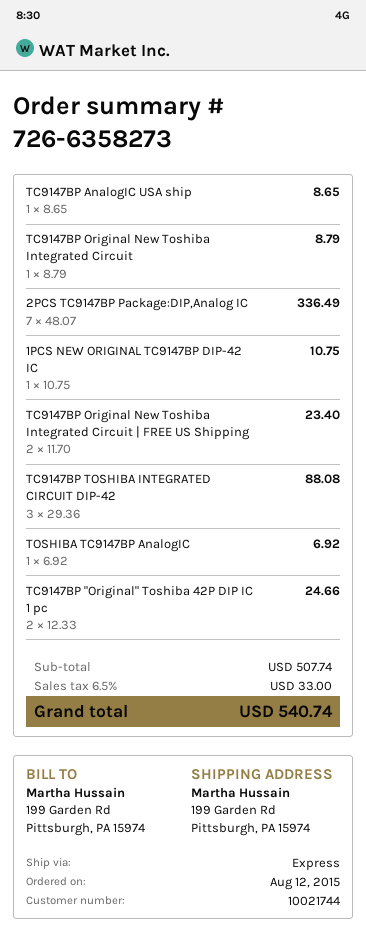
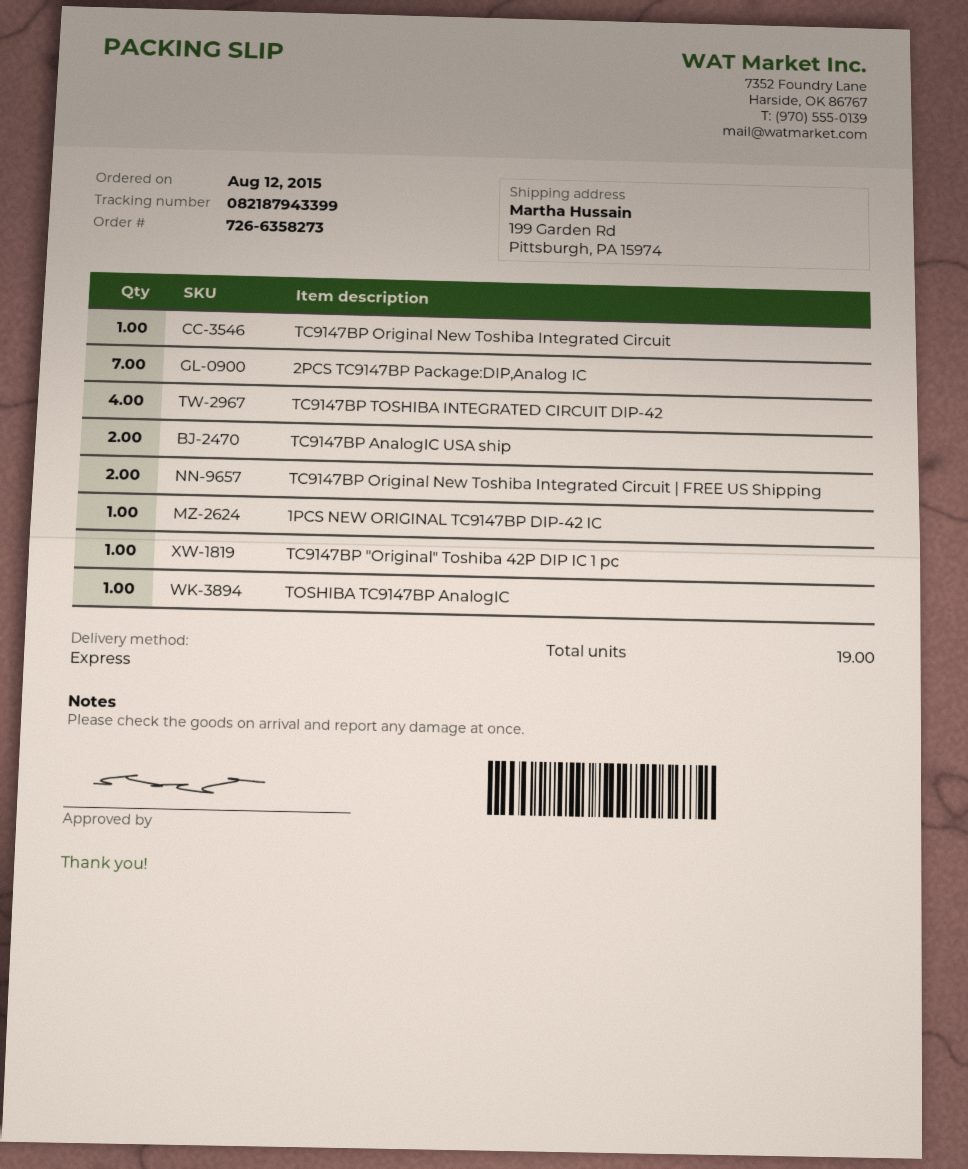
TC9147BP AnalogIC USA ship: 1 -> 2
TC9147BP TOSHIBA INTEGRATED CIRCUIT DIP-42: 3 -> 4
TC9147BP "Original" Toshiba 42P DIP IC 1 pc: 2 -> 1

